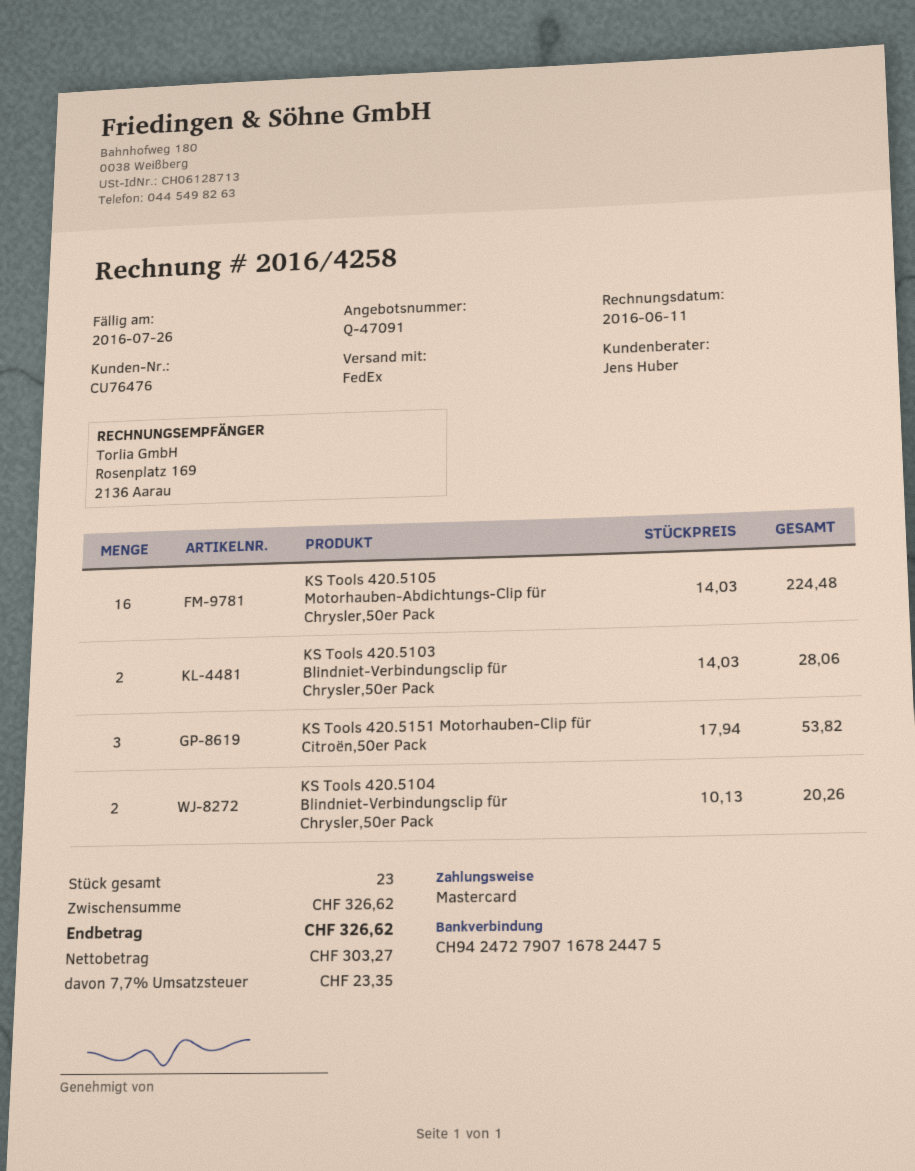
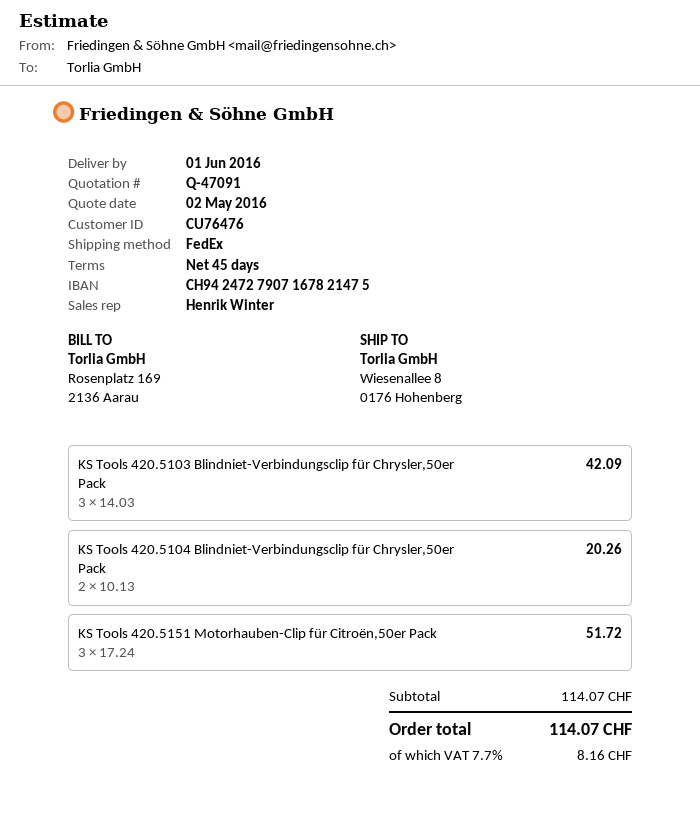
sales rep: Jens Huber -> Henrik Winter
bank account: CH9424727907167824475 -> CH9424727907167821475
KS Tools 420.5105 Motorhauben-Abdichtungs-Clip für Chrysler,50er Pack: 16 x 14.03 = 224.48 -> none
KS Tools 420.5103 Blindniet-Verbindungsclip für Chrysler,50er Pack: 2 x 14.03 = 28.06 -> 3 x 14.03 = 42.09
KS Tools 420.5151 Motorhauben-Clip für Citroën,50er Pack: 3 x 17.94 = 53.82 -> 3 x 17.24 = 51.72
subtotal: 326.62 -> 114.07
tax: 7.7% = 23.35 -> 7.7% = 8.16
total: 326.62 -> 114.07

